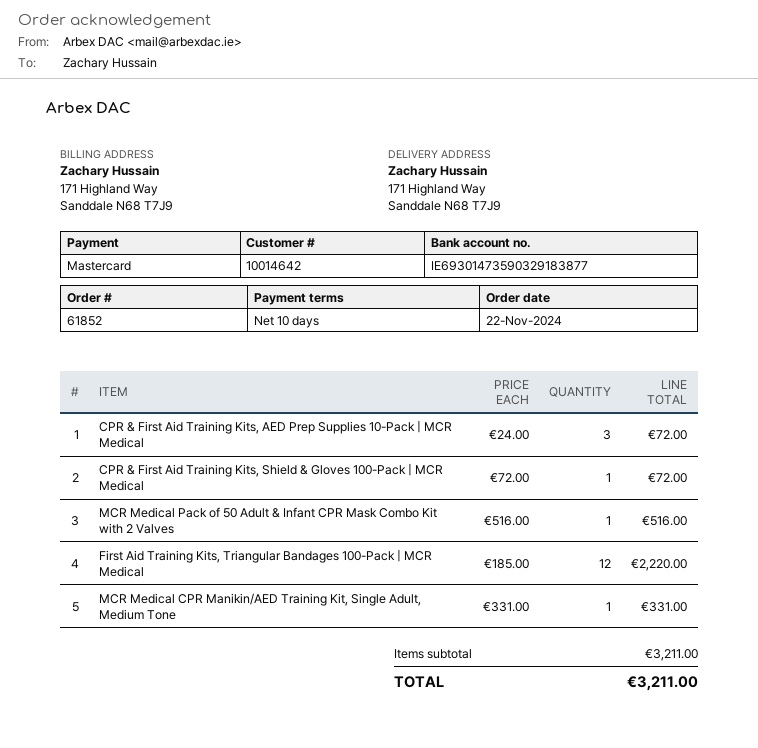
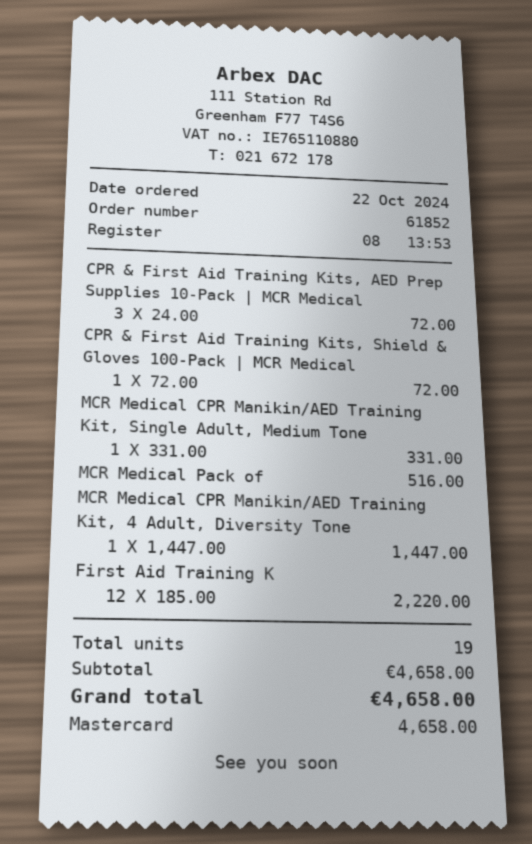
order date: 2024-11-22 -> 2024-10-22
MCR Medical CPR Manikin/AED Training Kit, 4 Adult, Diversity Tone: none -> 1 x 1447.00 = 1447.00
subtotal: 3211.00 -> 4658.00
total: 3211.00 -> 4658.00

